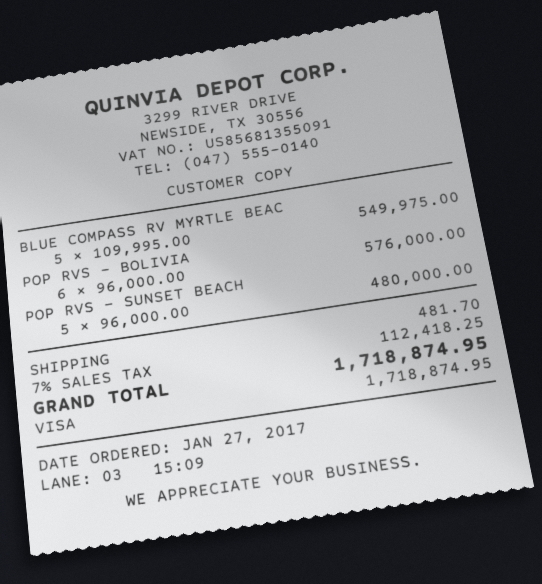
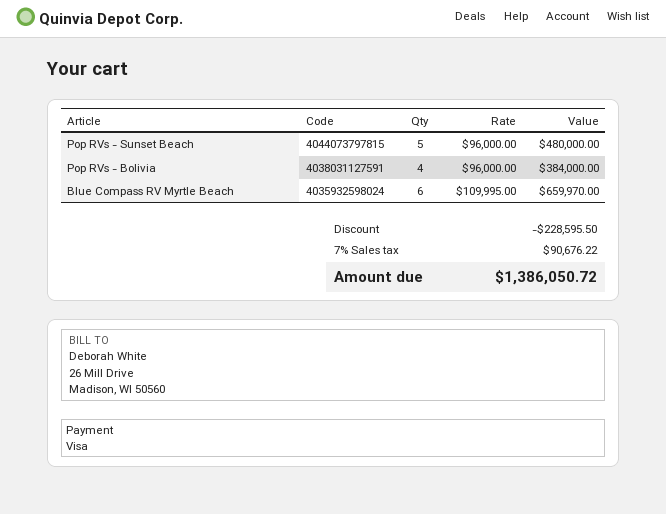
BLUE COMPASS RV MYRTLE BEAC: 5 x 109995.00 = 549975.00 -> 6 x 109995.00 = 659970.00
POP RVS - BOLIVIA: 6 x 96000.00 = 576000.00 -> 4 x 96000.00 = 384000.00
discount: none -> 228595.50
shipping: 481.70 -> none
tax: 7% = 112418.25 -> 7% = 90676.22
total: 1718874.95 -> 1386050.72

